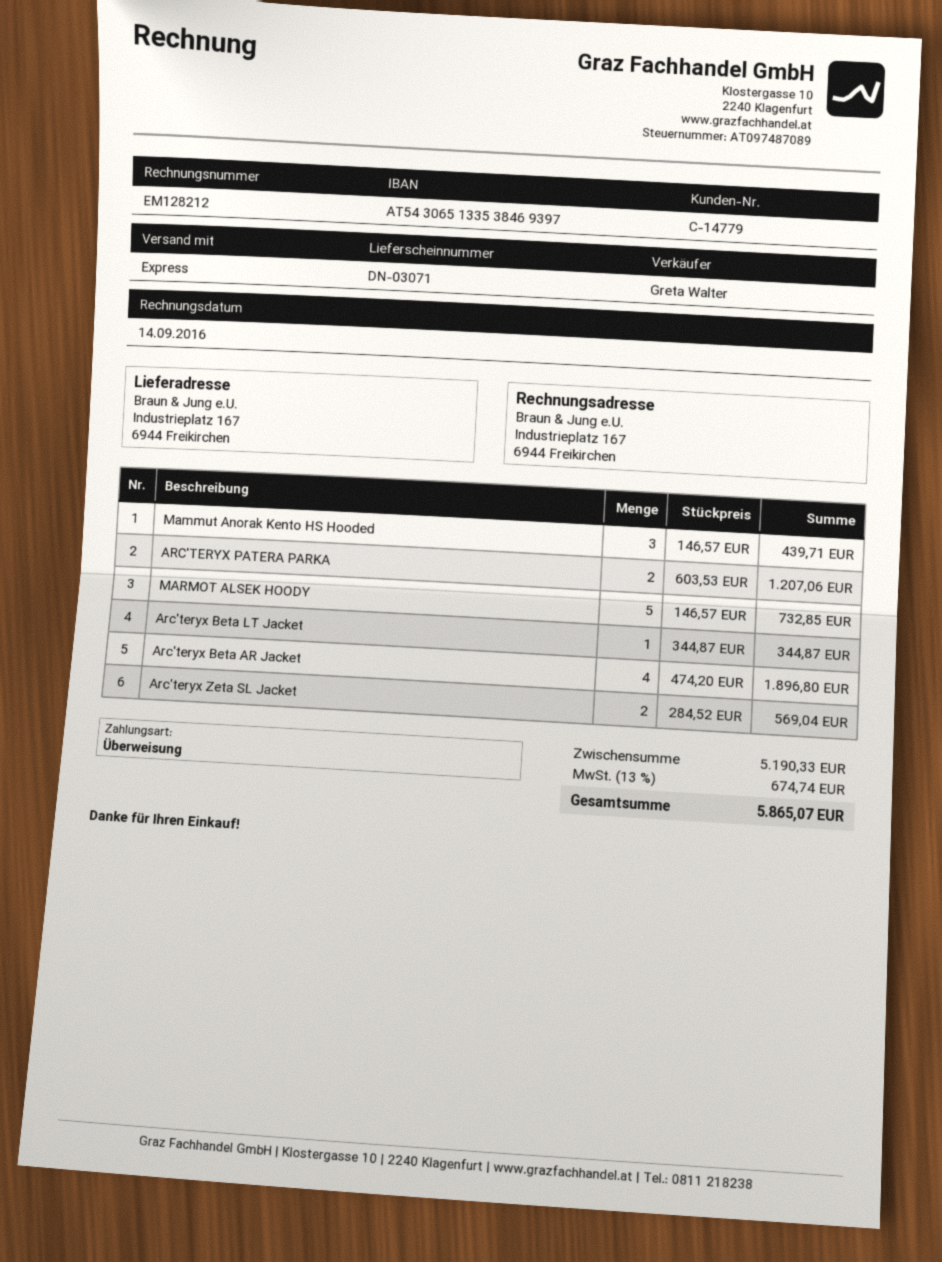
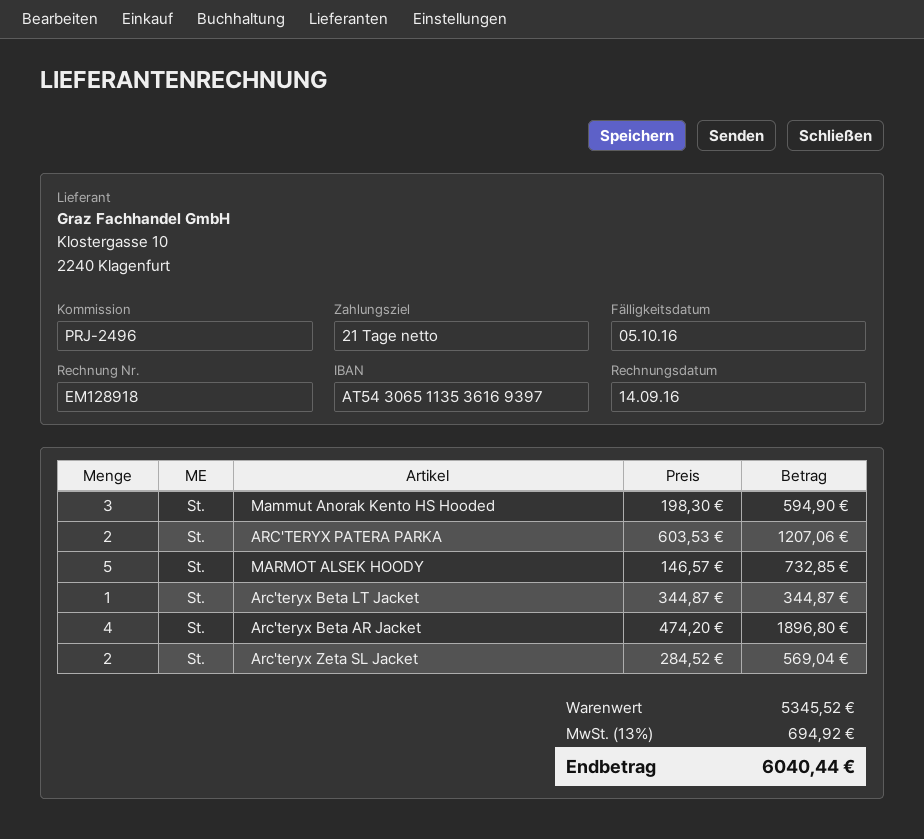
invoice number: EM128212 -> EM128918
bank account: AT543065133538469397 -> AT543065113536169397
Mammut Anorak Kento HS Hooded: 3 x 146.57 = 439.71 -> 3 x 198.30 = 594.90
subtotal: 5190.33 -> 5345.52
tax: 13% = 674.74 -> 13% = 694.92
total: 5865.07 -> 6040.44

